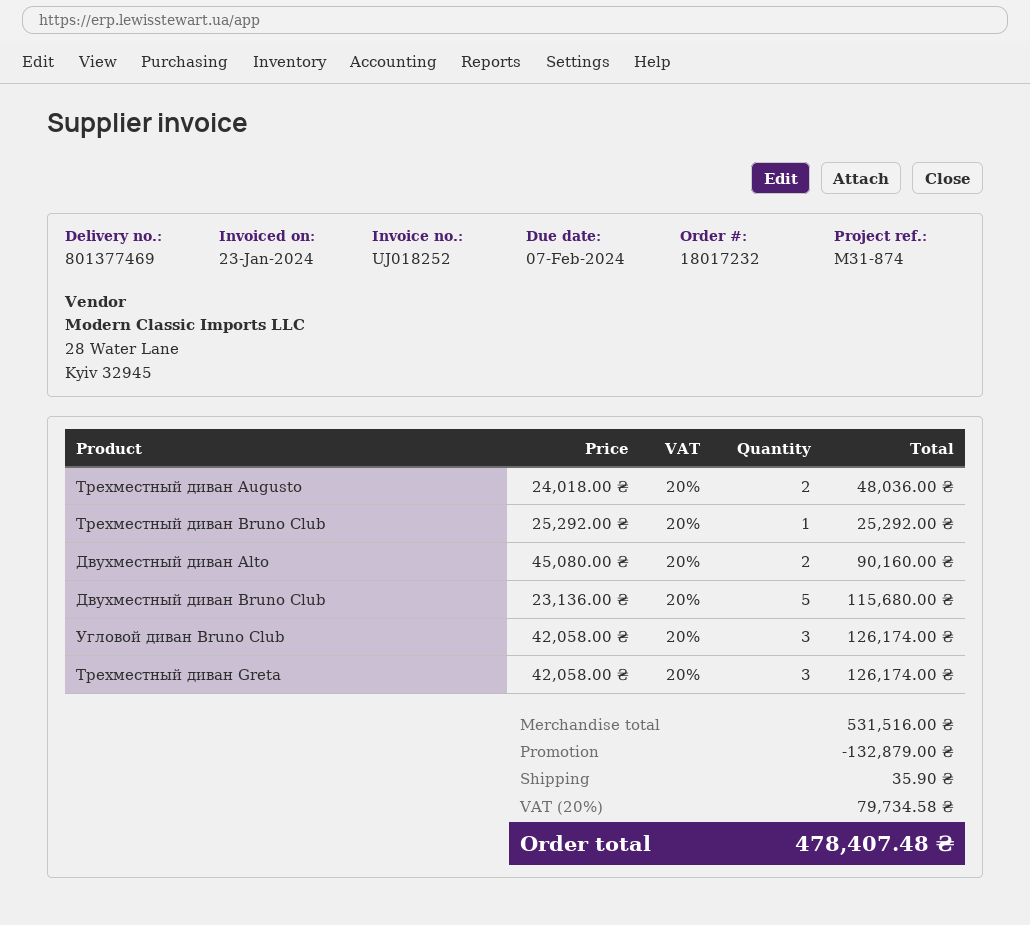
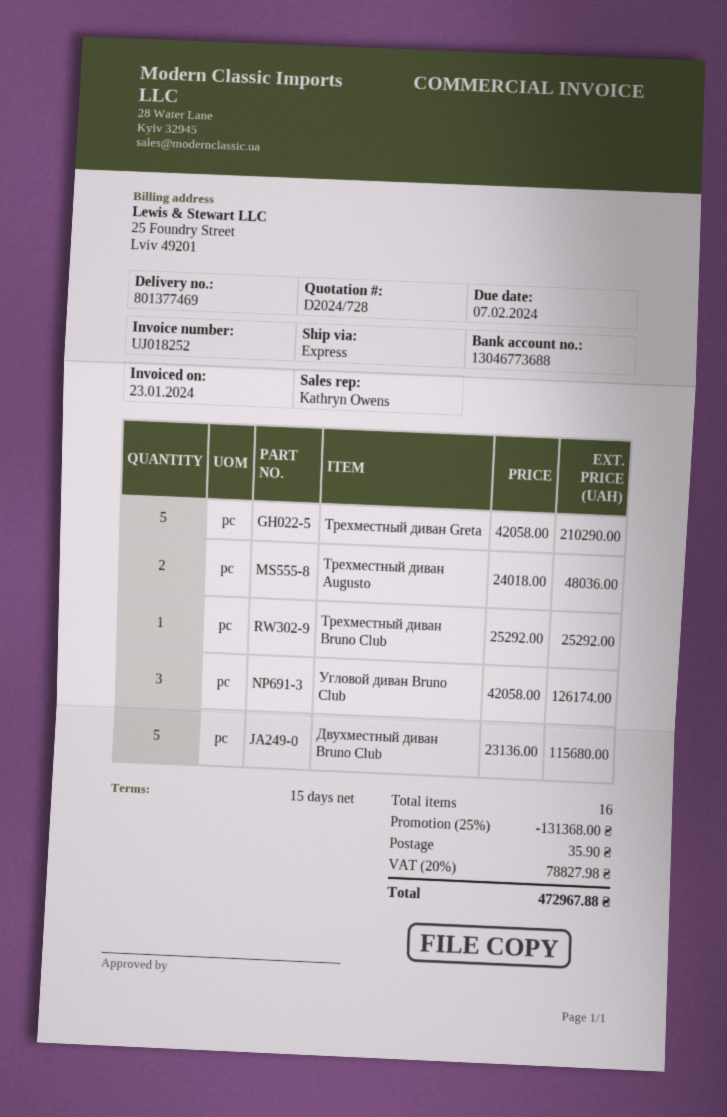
Двухместный диван Alto: 2 x 45080.00 = 90160.00 -> none
Трехместный диван Greta: 3 x 42058.00 = 126174.00 -> 5 x 42058.00 = 210290.00
discount: 132879.00 -> 131368.00
tax: 20% = 79734.58 -> 20% = 78827.98
total: 478407.48 -> 472967.88

